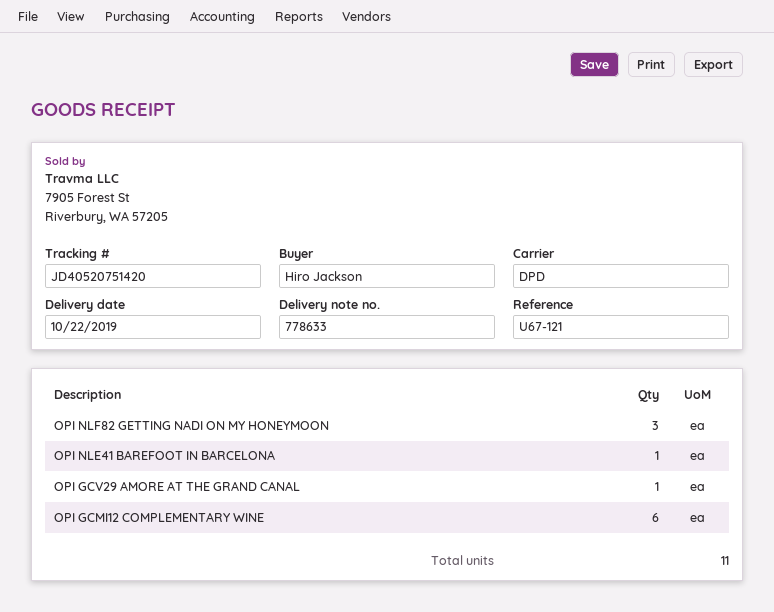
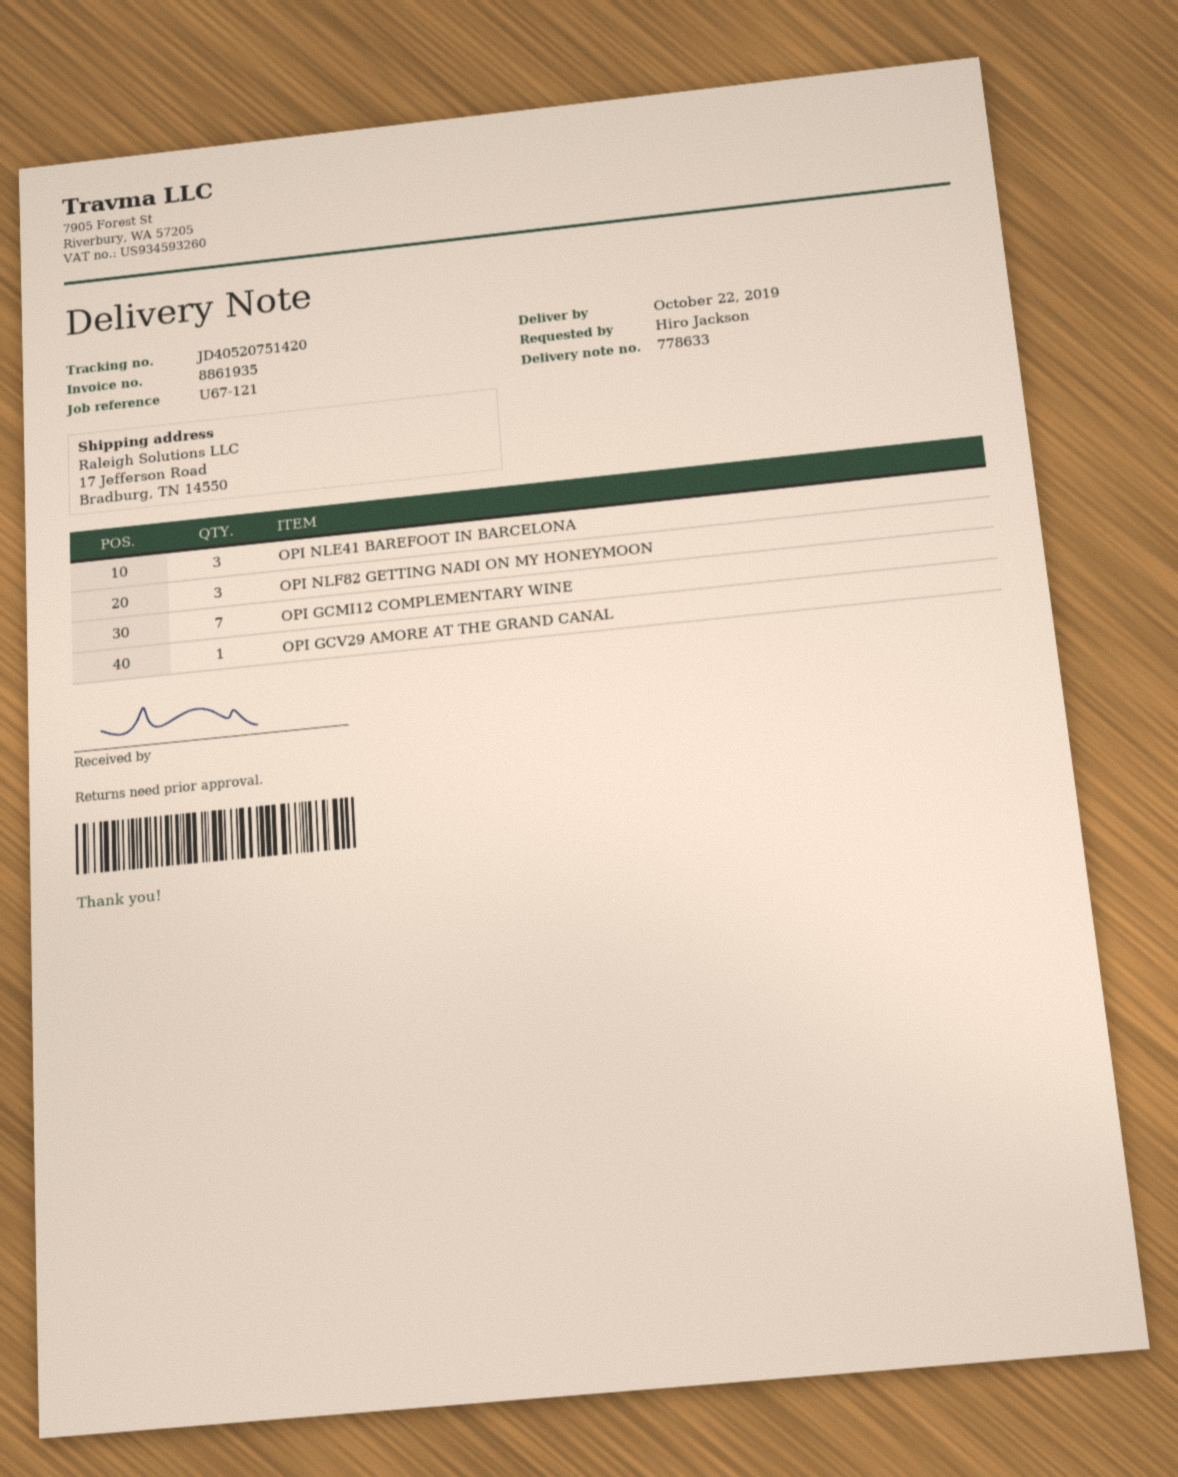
OPI NLE41 BAREFOOT IN BARCELONA: 1 -> 3
OPI GCMI12 COMPLEMENTARY WINE: 6 -> 7

